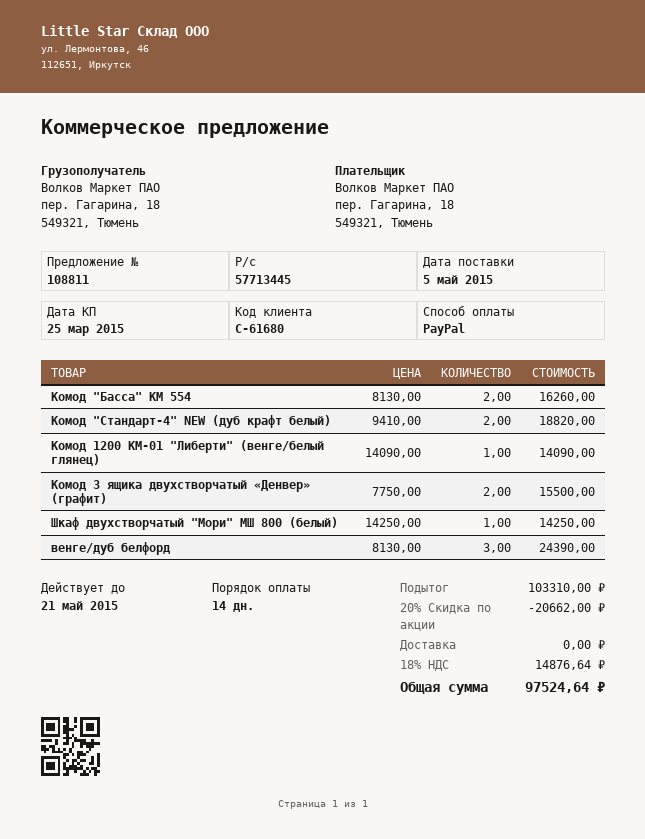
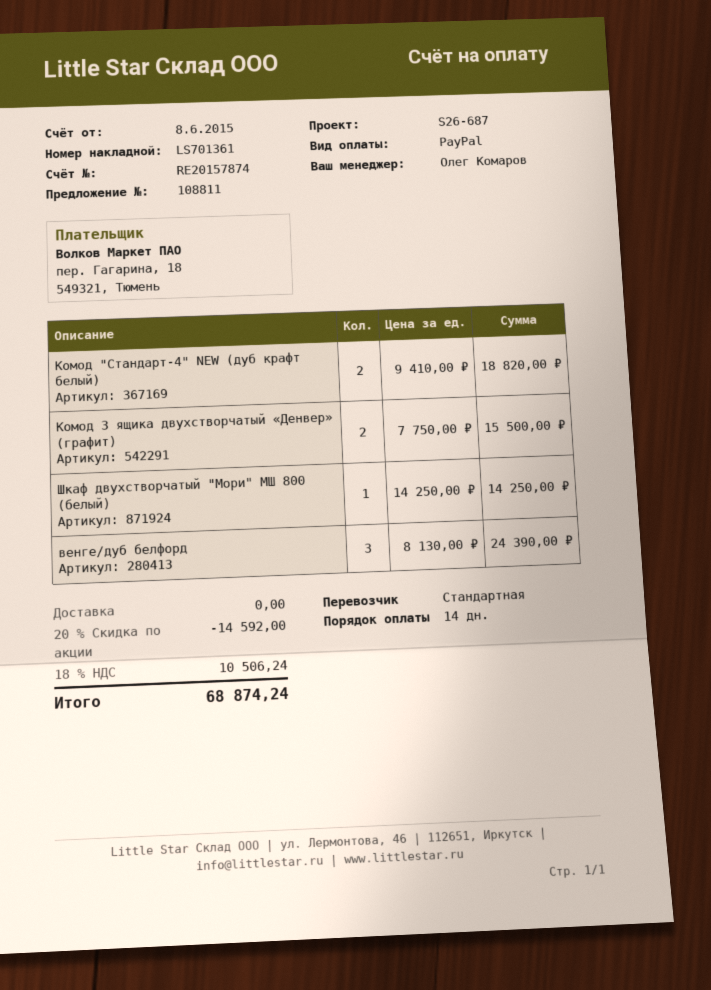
Комод "Басса" КМ 554: 2 x 8130.00 = 16260.00 -> none
Комод 1200 КМ-01 "Либерти" (венге/белый глянец): 1 x 14090.00 = 14090.00 -> none
discount: 20% = 20662.00 -> 20% = 14592.00
tax: 18% = 14876.64 -> 18% = 10506.24
total: 97524.64 -> 68874.24

